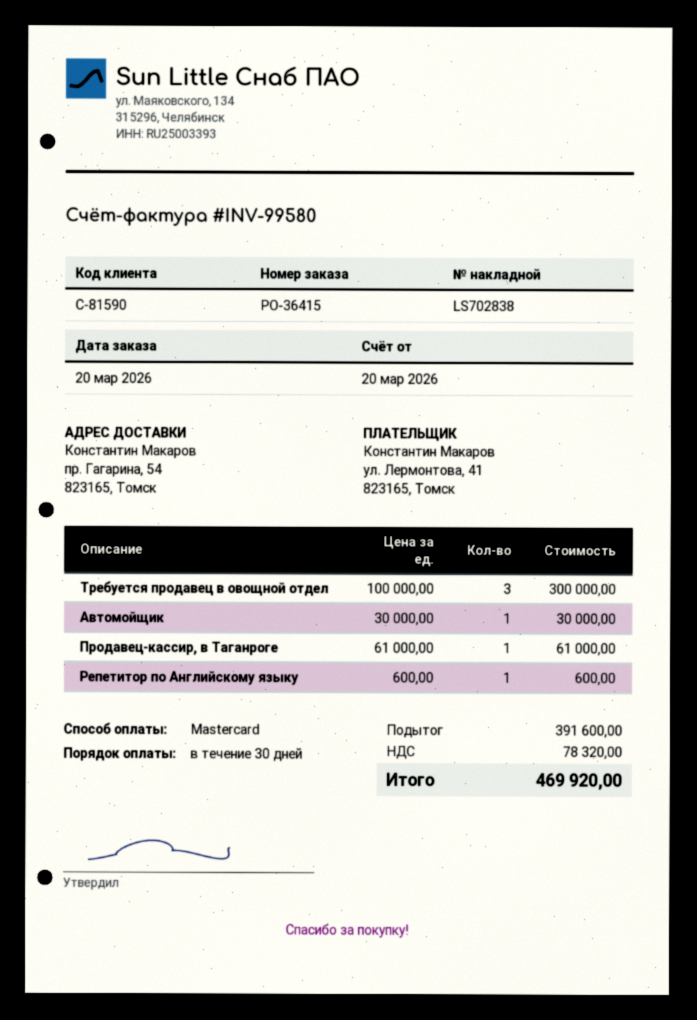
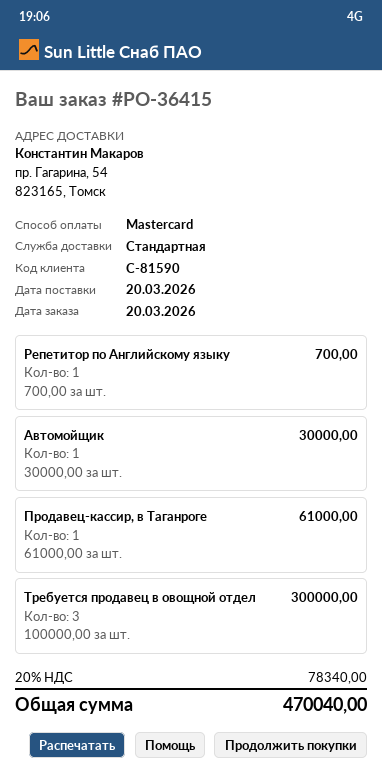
Репетитор по Английскому языку: 1 x 600.00 = 600.00 -> 1 x 700.00 = 700.00
tax: 78320.00 -> 78340.00
total: 469920.00 -> 470040.00

